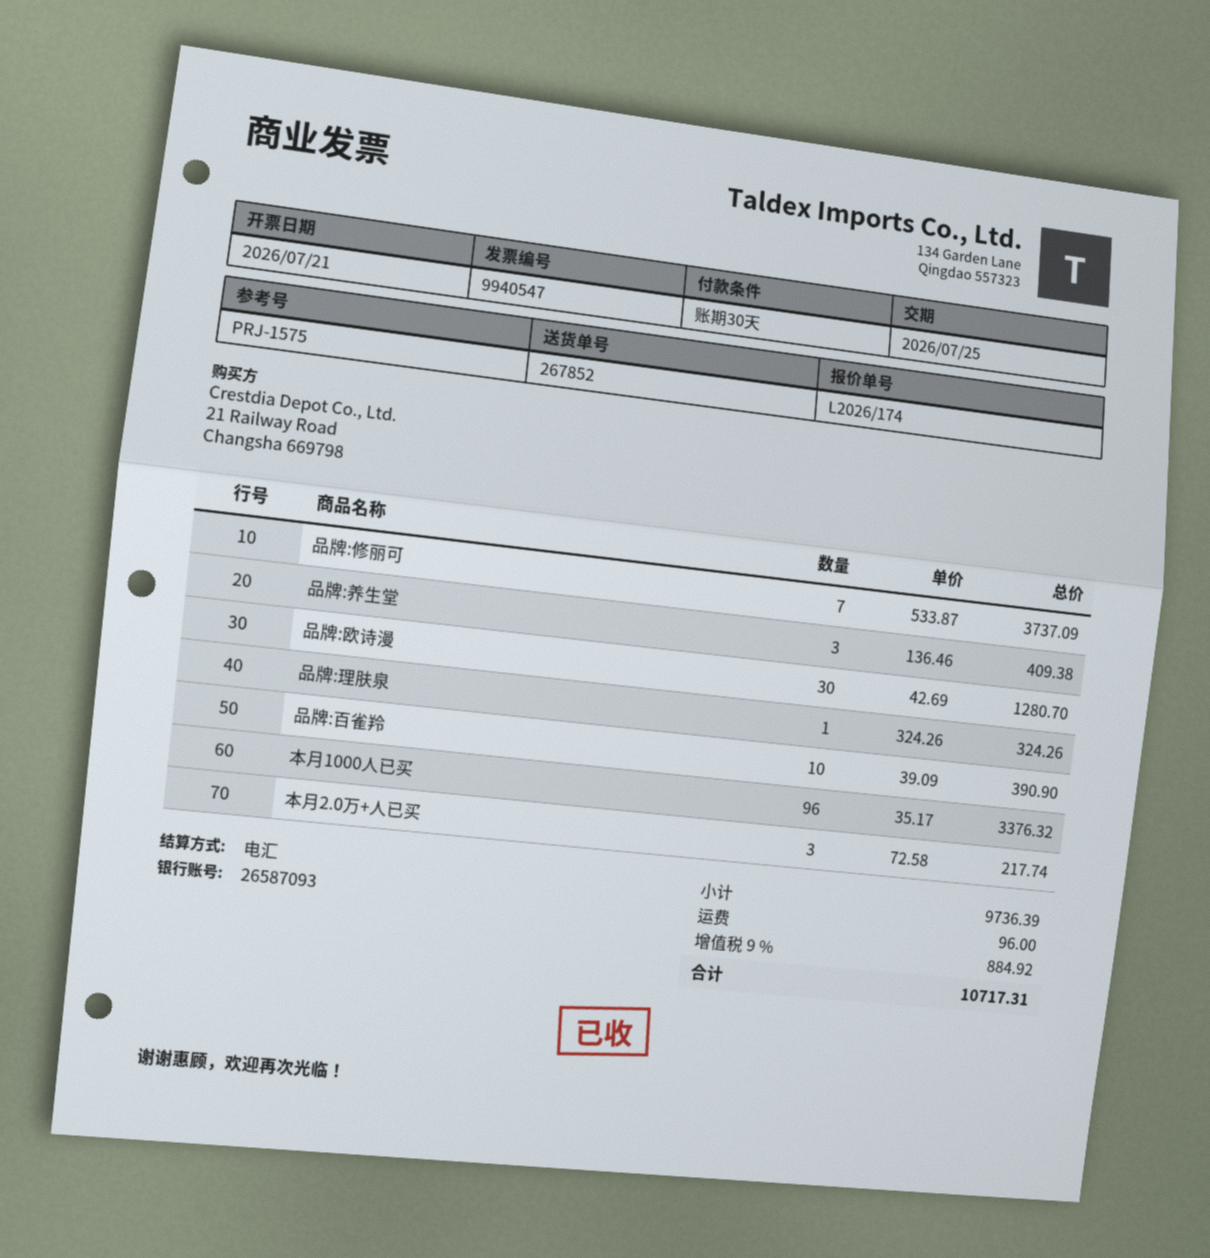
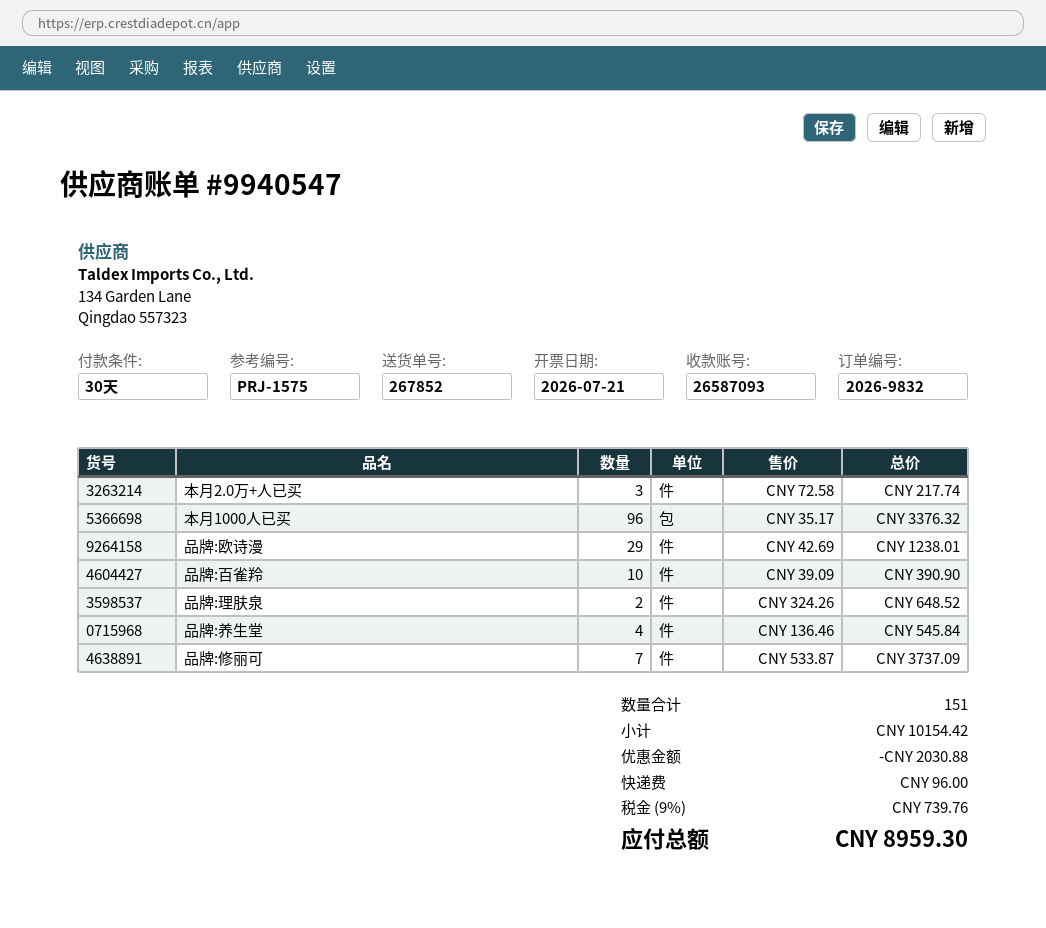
品牌:养生堂: 3 x 136.46 = 409.38 -> 4 x 136.46 = 545.84
品牌:欧诗漫: 30 x 42.69 = 1280.70 -> 29 x 42.69 = 1238.01
品牌:理肤泉: 1 x 324.26 = 324.26 -> 2 x 324.26 = 648.52
subtotal: 9736.39 -> 10154.42
discount: none -> 2030.88
tax: 9% = 884.92 -> 9% = 739.76
total: 10717.31 -> 8959.30

